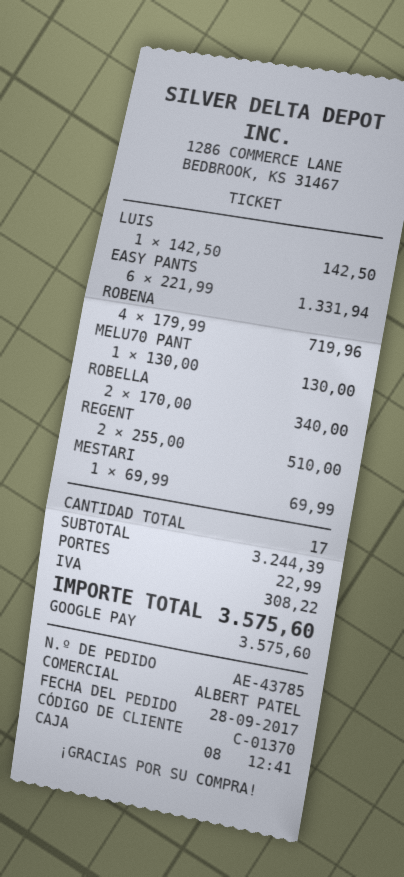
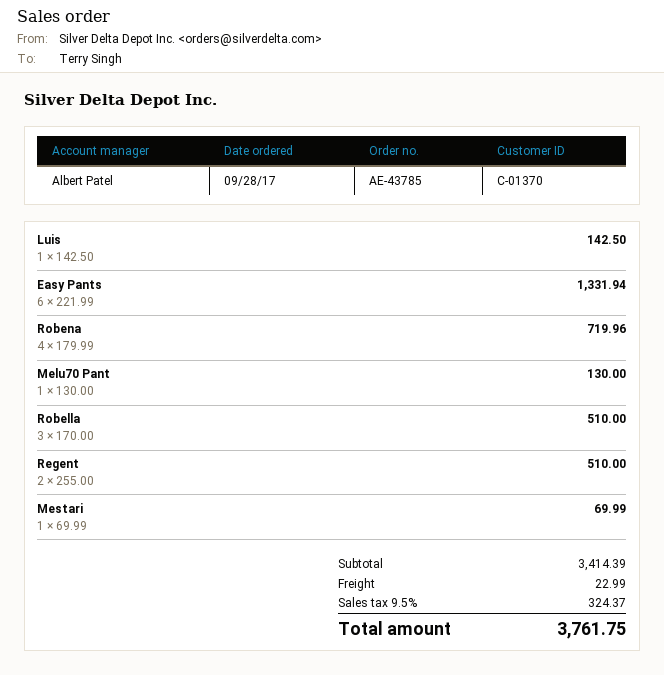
ROBELLA: 2 x 170.00 = 340.00 -> 3 x 170.00 = 510.00
subtotal: 3244.39 -> 3414.39
tax: 308.22 -> 324.37
total: 3575.60 -> 3761.75

